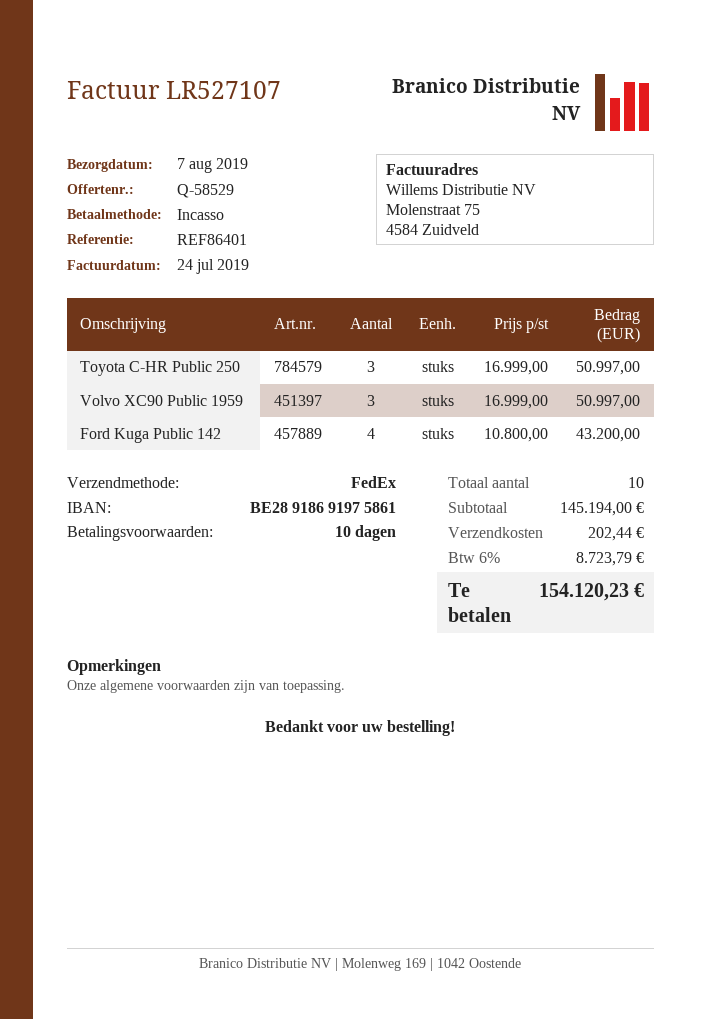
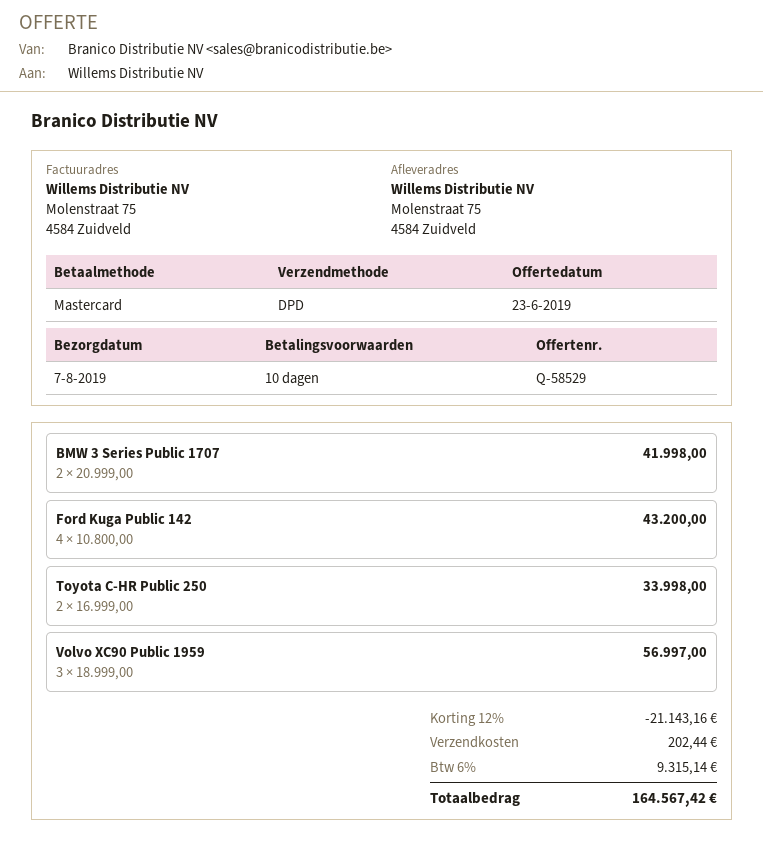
payment method: direct debit -> Mastercard
shipping method: FedEx -> DPD
Toyota C-HR Public 250: 3 x 16999.00 = 50997.00 -> 2 x 16999.00 = 33998.00
Volvo XC90 Public 1959: 3 x 16999.00 = 50997.00 -> 3 x 18999.00 = 56997.00
BMW 3 Series Public 1707: none -> 2 x 20999.00 = 41998.00
discount: none -> 12% = 21143.16
tax: 6% = 8723.79 -> 6% = 9315.14
total: 154120.23 -> 164567.42

